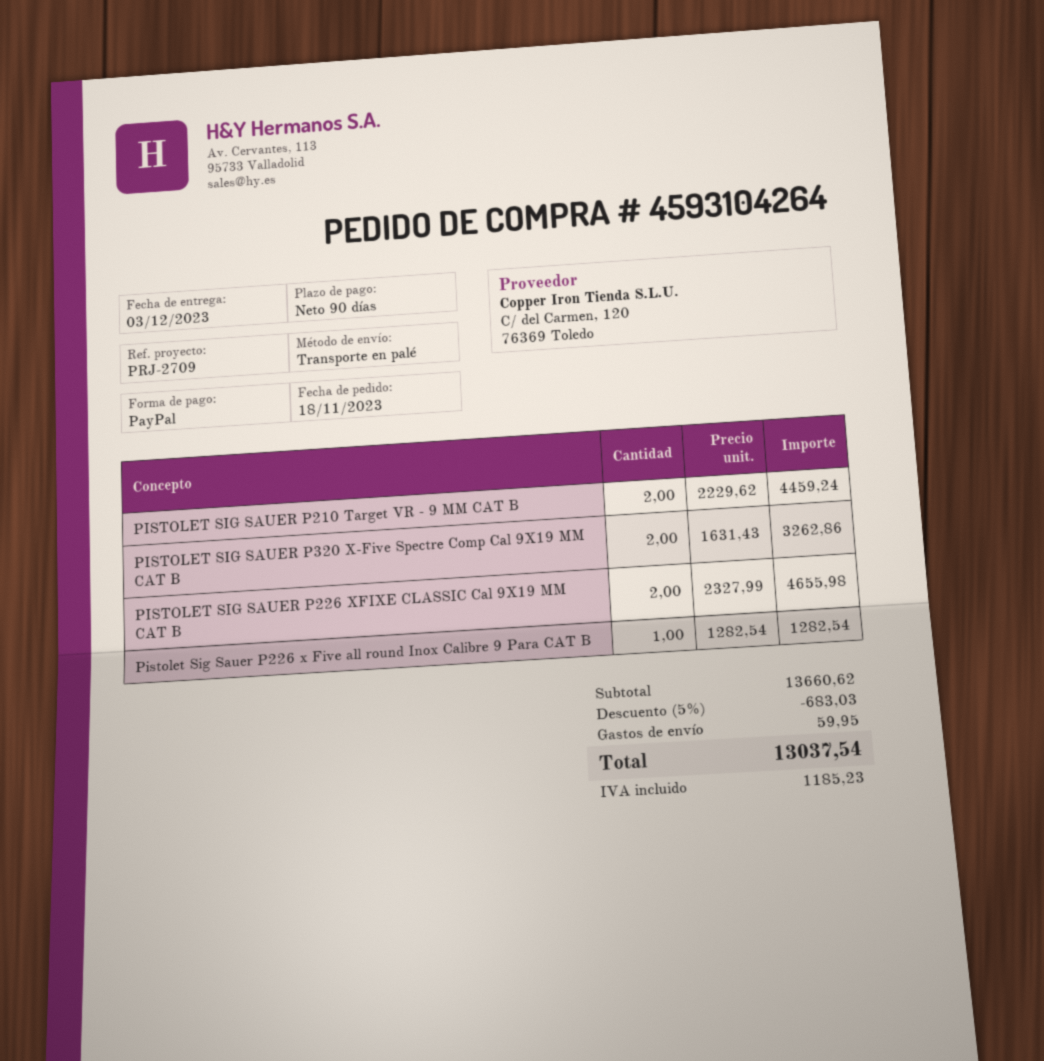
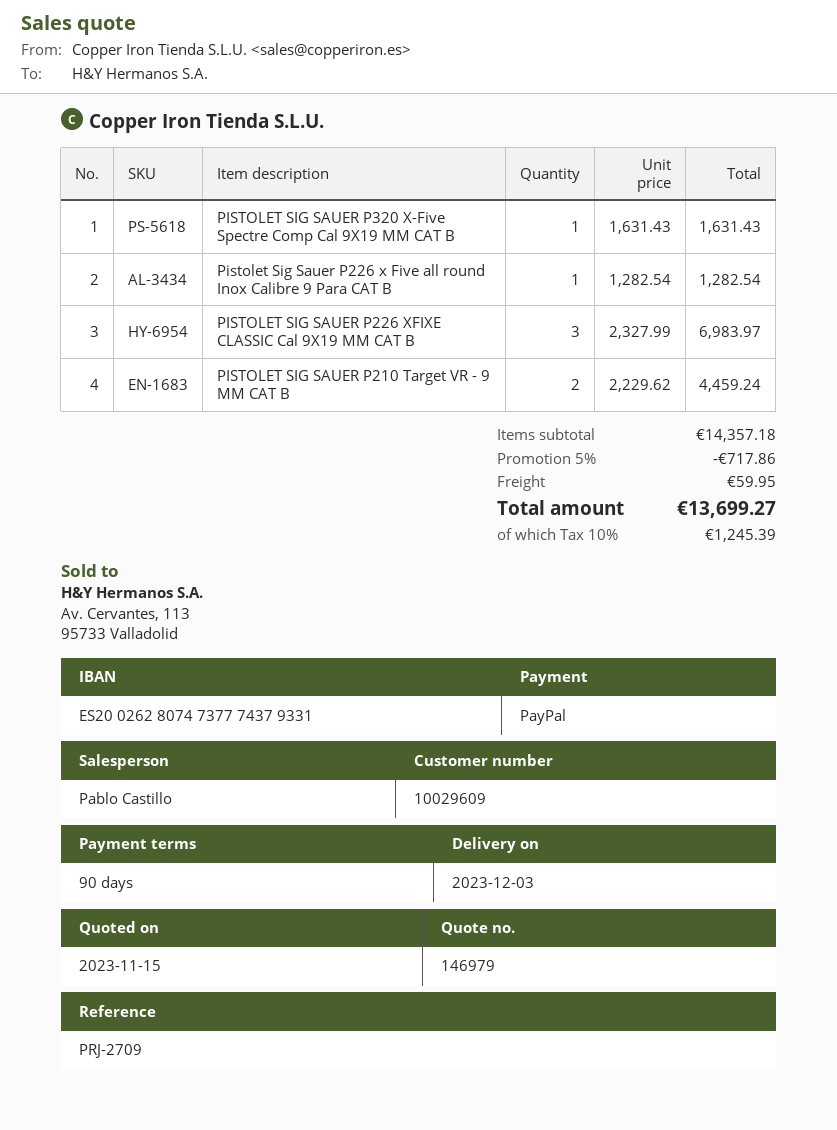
PISTOLET SIG SAUER P320 X-Five Spectre Comp Cal 9X19 MM CAT B: 2 x 1631.43 = 3262.86 -> 1 x 1631.43 = 1631.43
PISTOLET SIG SAUER P226 XFIXE CLASSIC Cal 9X19 MM CAT B: 2 x 2327.99 = 4655.98 -> 3 x 2327.99 = 6983.97
subtotal: 13660.62 -> 14357.18
discount: 5% = 683.03 -> 5% = 717.86
tax: 1185.23 -> 1245.39
total: 13037.54 -> 13699.27

